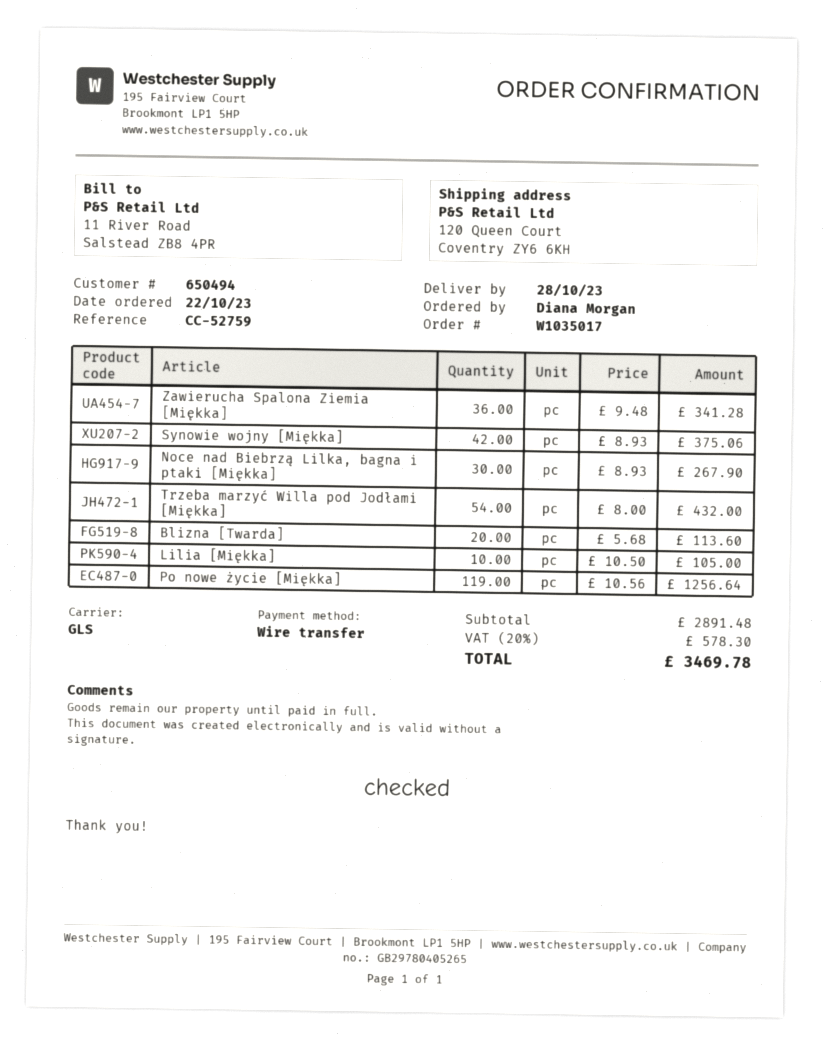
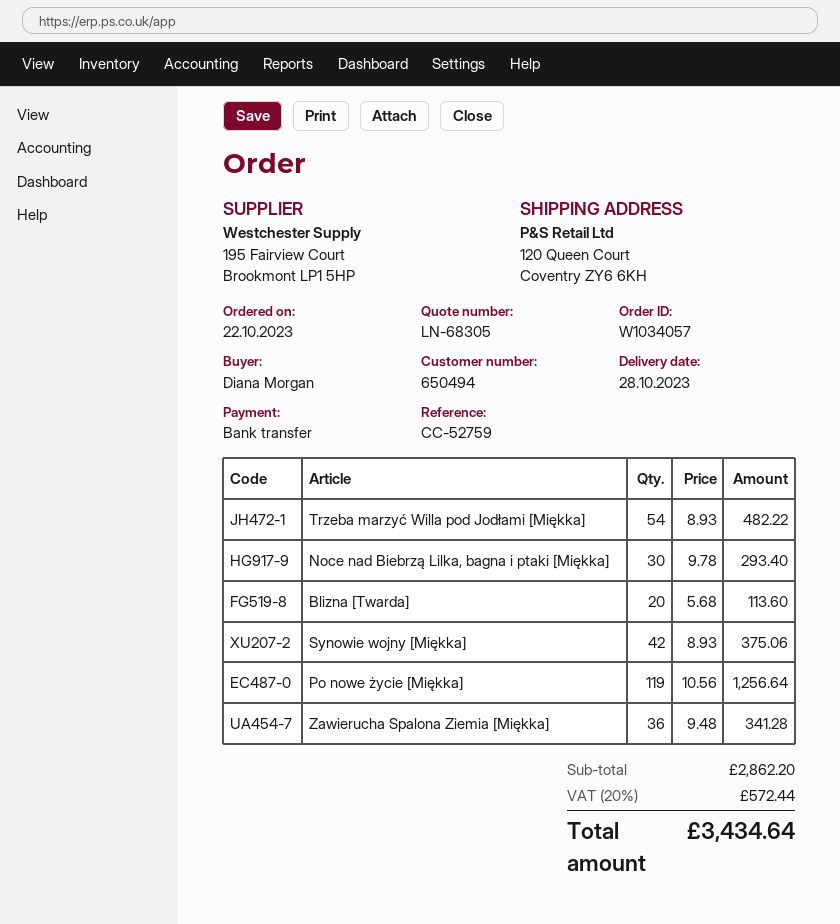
order number: W1035017 -> W1034057
Noce nad Biebrzą Lilka, bagna i ptaki [Miękka]: 30 x 8.93 = 267.90 -> 30 x 9.78 = 293.40
Trzeba marzyć Willa pod Jodłami [Miękka]: 54 x 8.00 = 432.00 -> 54 x 8.93 = 482.22
Lilia [Miękka]: 10 x 10.50 = 105.00 -> none
subtotal: 2891.48 -> 2862.20
tax: 20% = 578.30 -> 20% = 572.44
total: 3469.78 -> 3434.64

